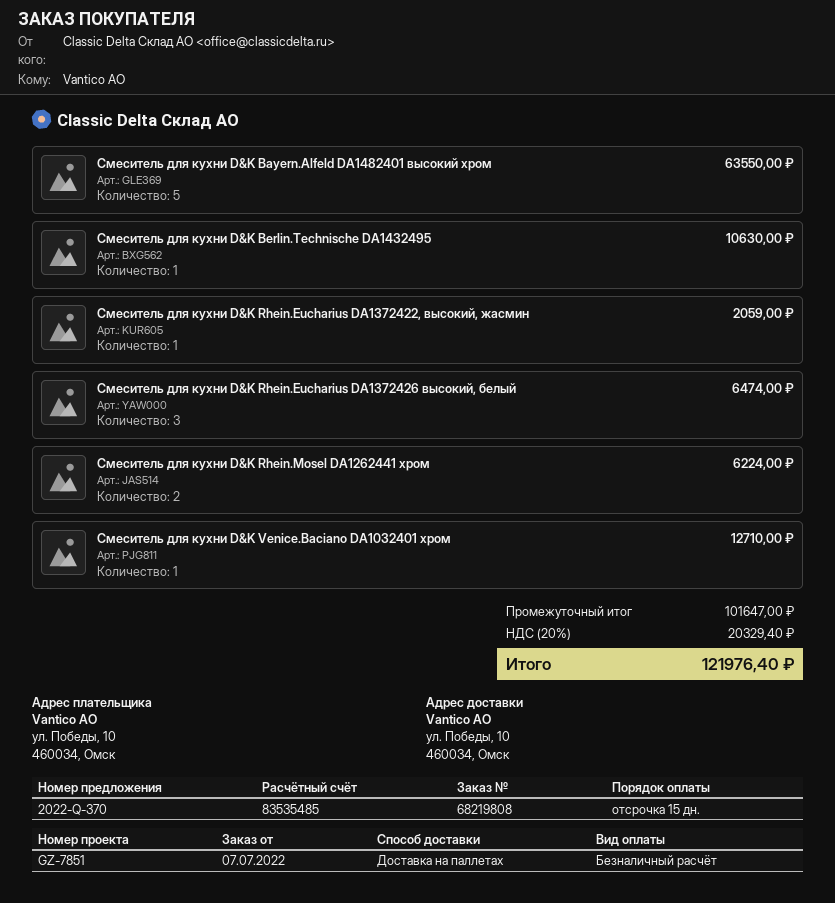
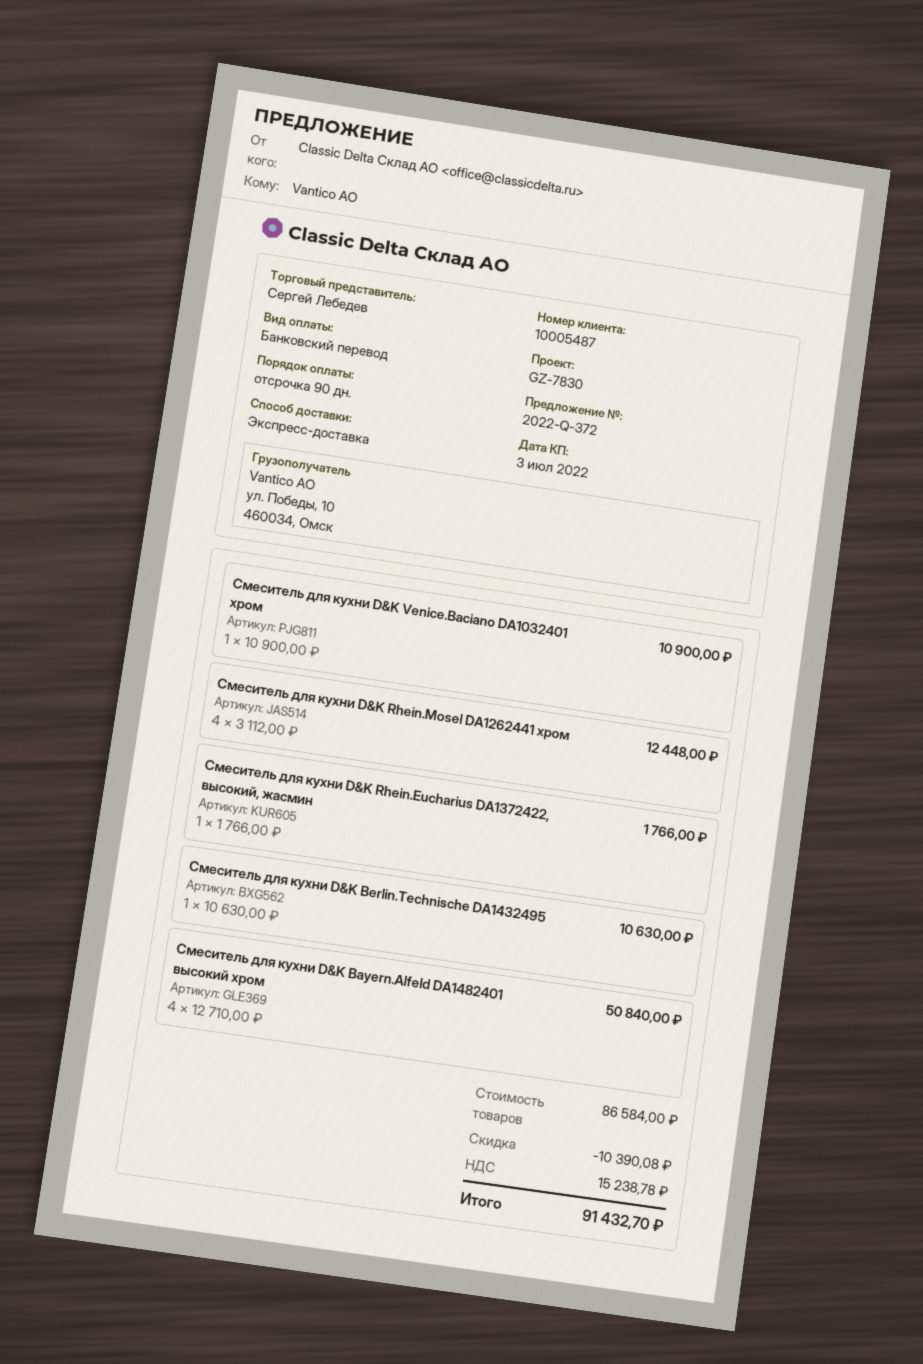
quote number: 2022-Q-370 -> 2022-Q-372
payment terms: 15 days -> 90 days
reference: GZ-7851 -> GZ-7830
shipping method: pallet freight -> express
Смеситель для кухни D&K Bayern.Alfeld DA1482401 высокий хром: 5 for 63550.00 -> 4 for 50840.00
Смеситель для кухни D&K Rhein.Eucharius DA1372422, высокий, жасмин: 1 for 2059.00 -> 1 for 1766.00
Смеситель для кухни D&K Rhein.Eucharius DA1372426 высокий, белый: 3 for 6474.00 -> none
Смеситель для кухни D&K Rhein.Mosel DA1262441 хром: 2 for 6224.00 -> 4 for 12448.00
Смеситель для кухни D&K Venice.Baciano DA1032401 хром: 1 for 12710.00 -> 1 for 10900.00
subtotal: 101647.00 -> 86584.00
discount: none -> 10390.08
tax: 20329.40 -> 15238.78
total: 121976.40 -> 91432.70

